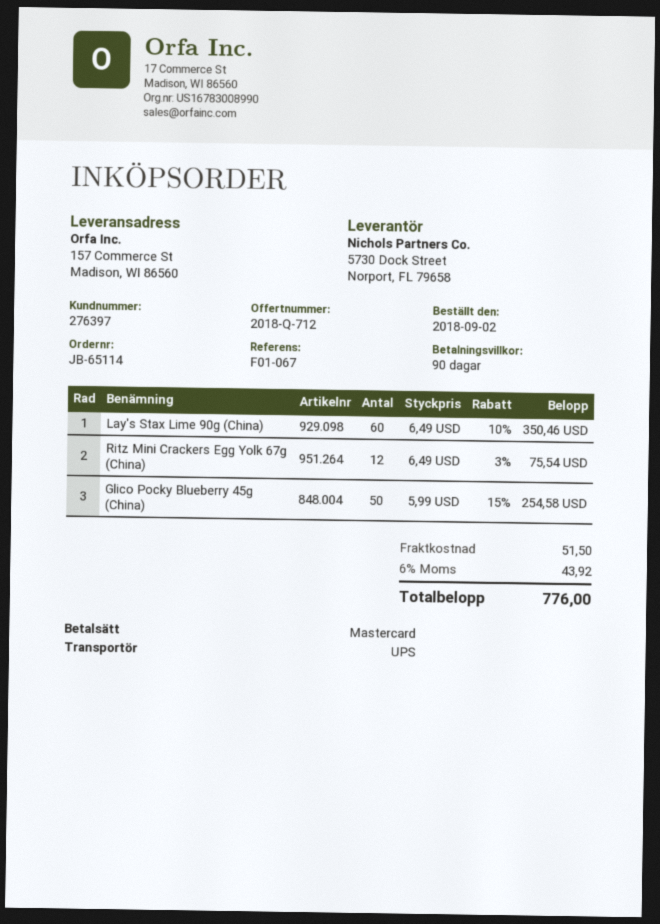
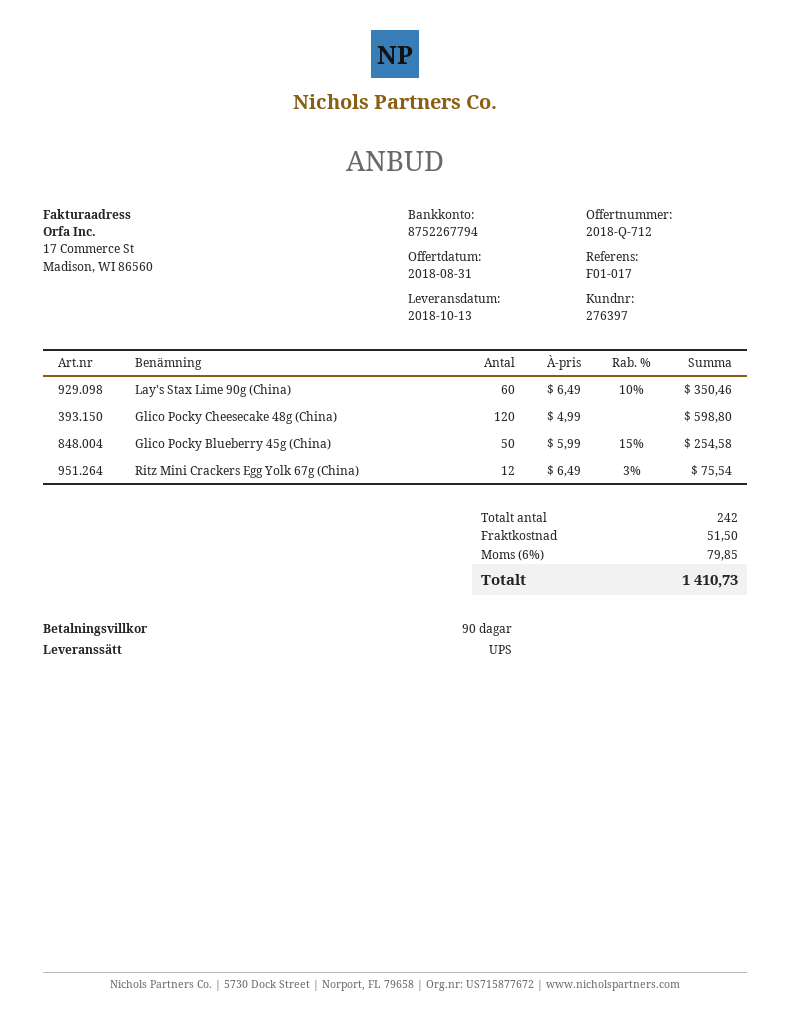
reference: F01-067 -> F01-017
Glico Pocky Cheesecake 48g (China): none -> 120 x 4.99 = 598.80
tax: 6% = 43.92 -> 6% = 79.85
total: 776.00 -> 1410.73

